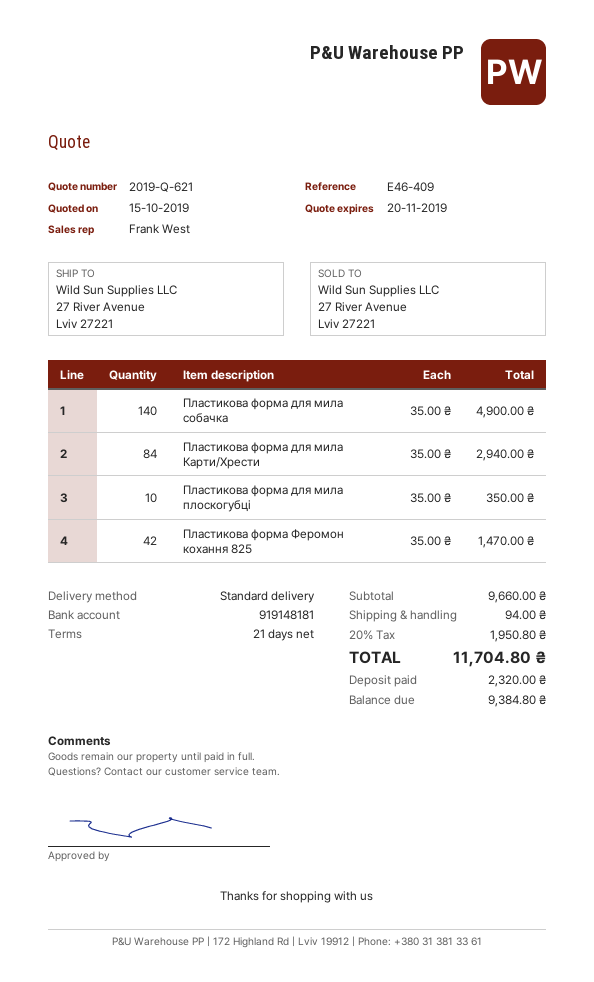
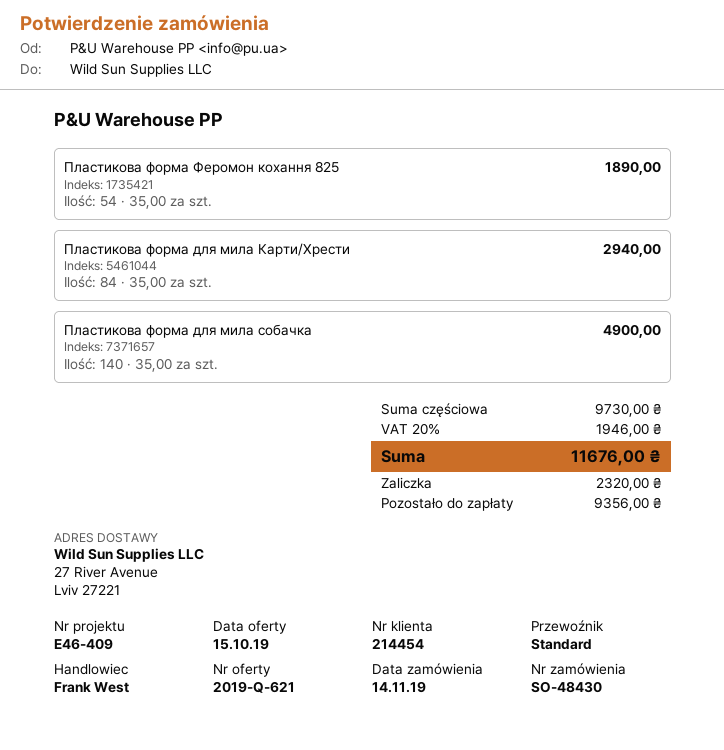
Пластикова форма для мила плоскогубці: 10 x 35.00 = 350.00 -> none
Пластикова форма Феромон кохання 825: 42 x 35.00 = 1470.00 -> 54 x 35.00 = 1890.00
subtotal: 9660.00 -> 9730.00
shipping: 94.00 -> none
tax: 20% = 1950.80 -> 20% = 1946.00
total: 11704.80 -> 11676.00
balance: 9384.80 -> 9356.00

